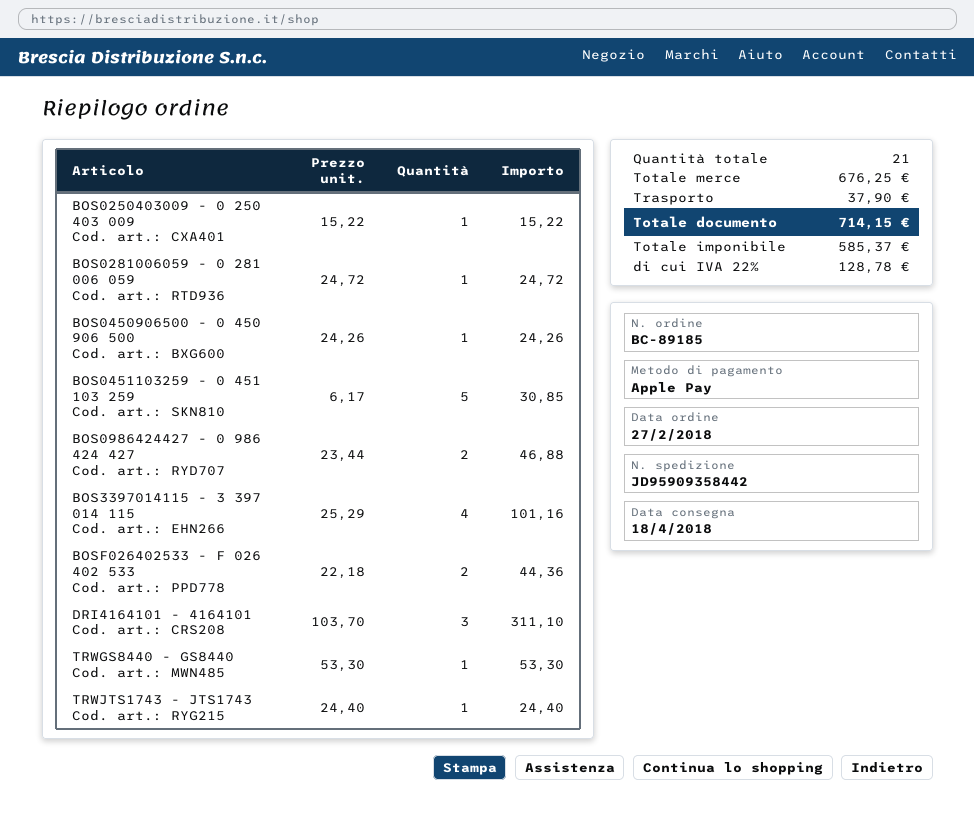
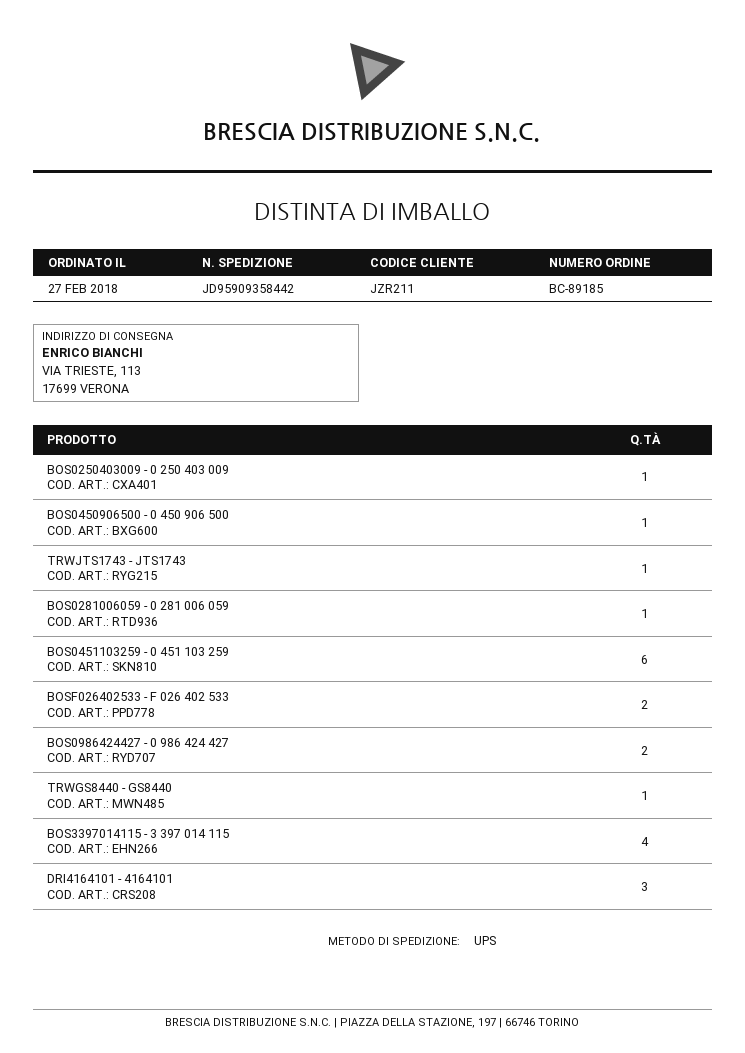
BOS0451103259 - 0 451 103 259: 5 -> 6

